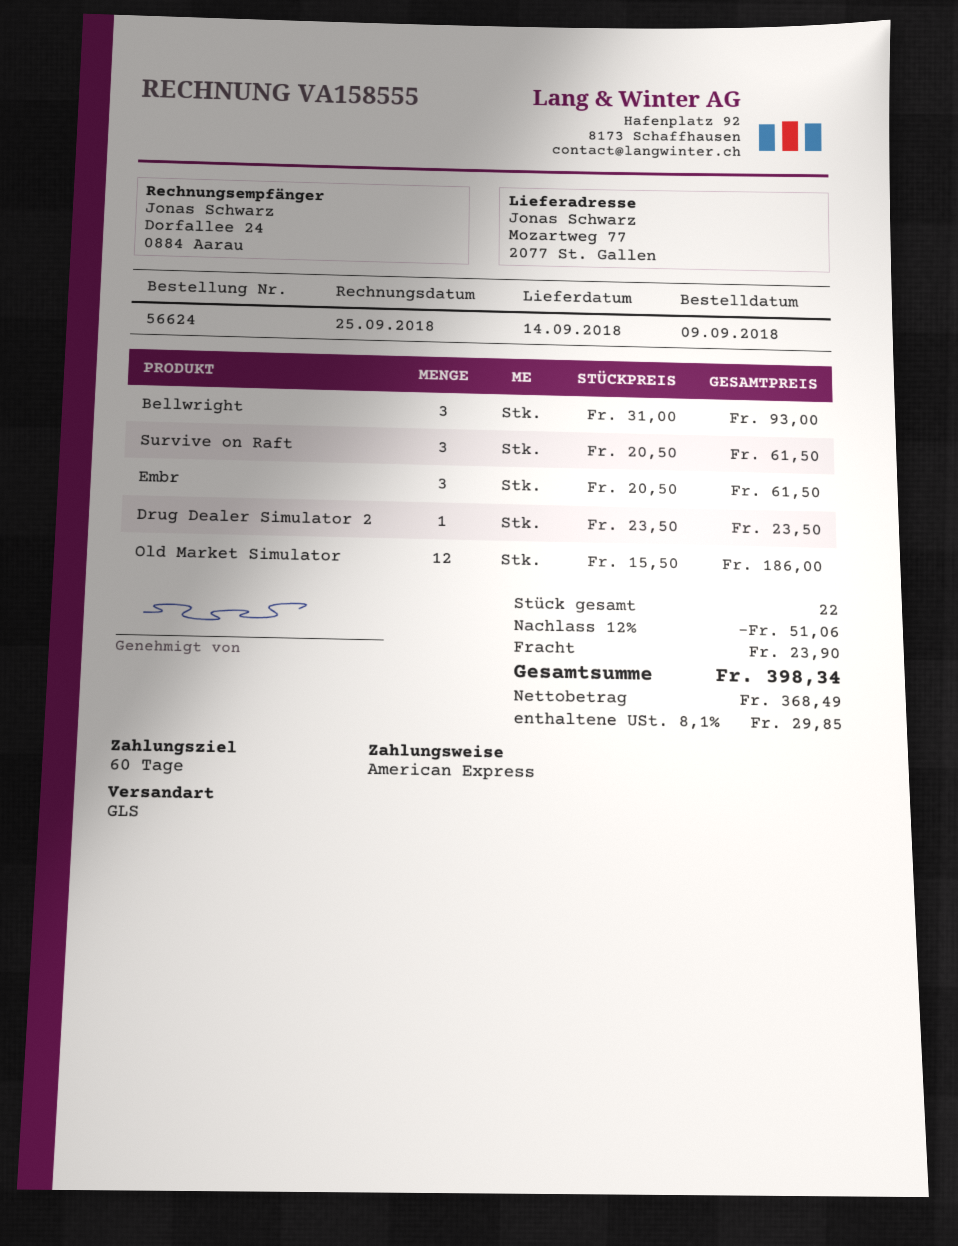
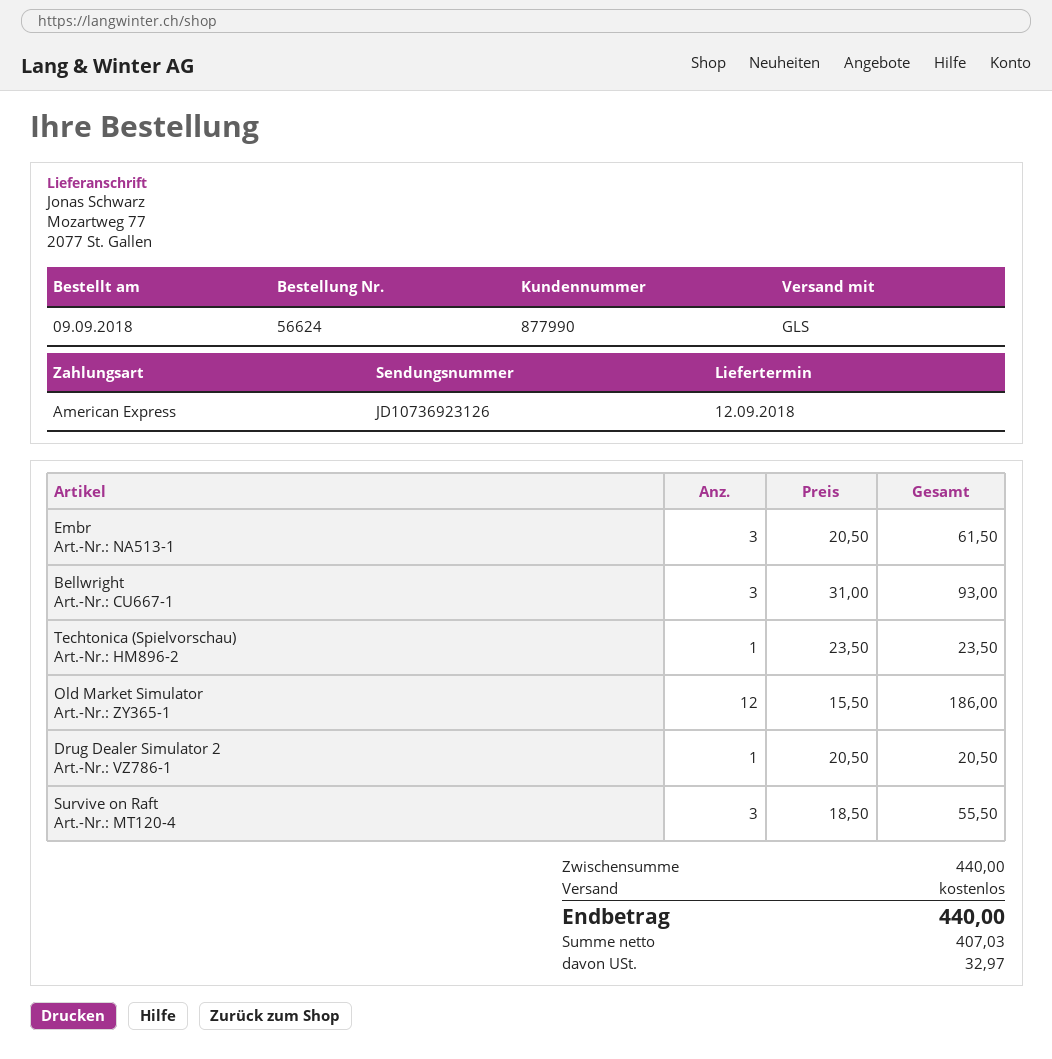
delivery date: 2018-09-14 -> 2018-09-12
Survive on Raft: 3 x 20.50 = 61.50 -> 3 x 18.50 = 55.50
Drug Dealer Simulator 2: 1 x 23.50 = 23.50 -> 1 x 20.50 = 20.50
Techtonica (Spielvorschau): none -> 1 x 23.50 = 23.50
discount: 12% = 51.06 -> none
shipping: 23.90 -> 0.00
net: 368.49 -> 407.03
tax: 29.85 -> 32.97
total: 398.34 -> 440.00

